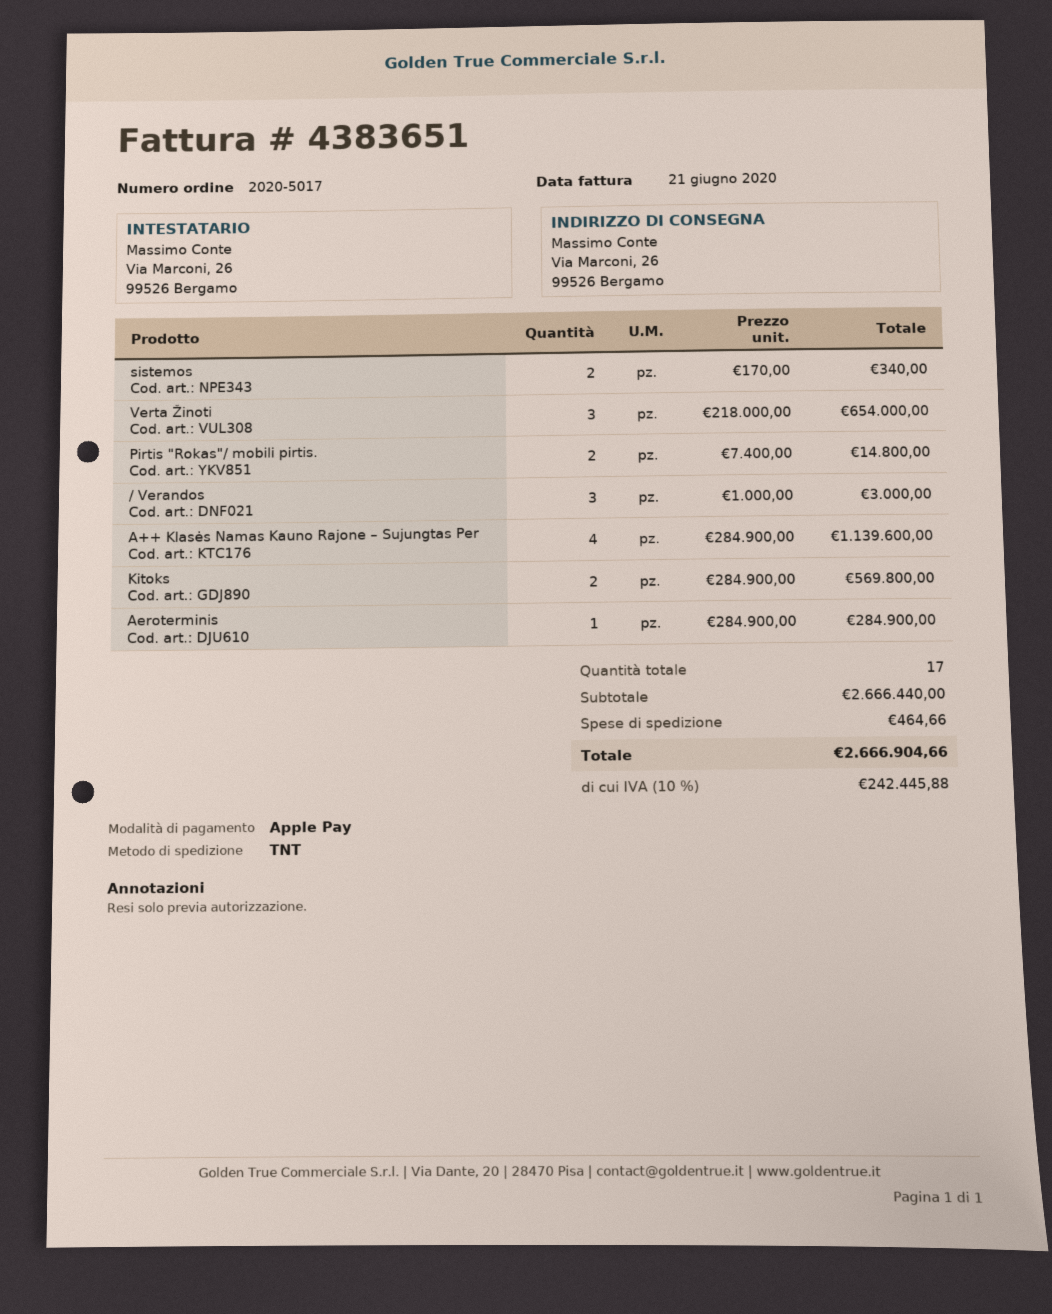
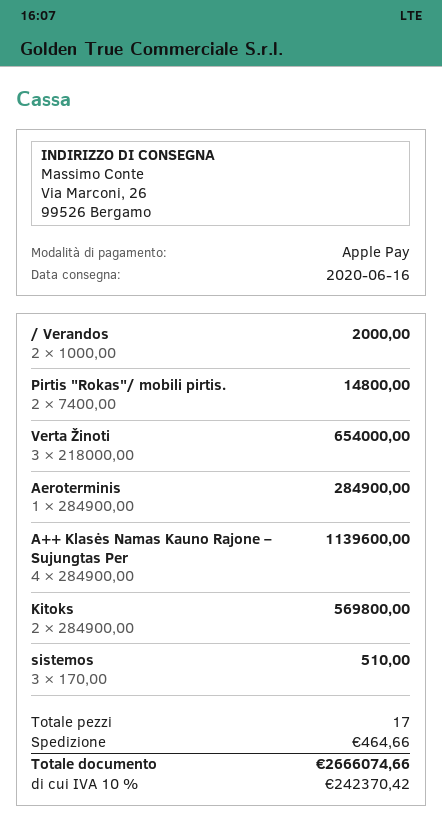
sistemos: 2 x 170.00 = 340.00 -> 3 x 170.00 = 510.00
/ Verandos: 3 x 1000.00 = 3000.00 -> 2 x 1000.00 = 2000.00
tax: 10% = 242445.88 -> 10% = 242370.42
total: 2666904.66 -> 2666074.66

